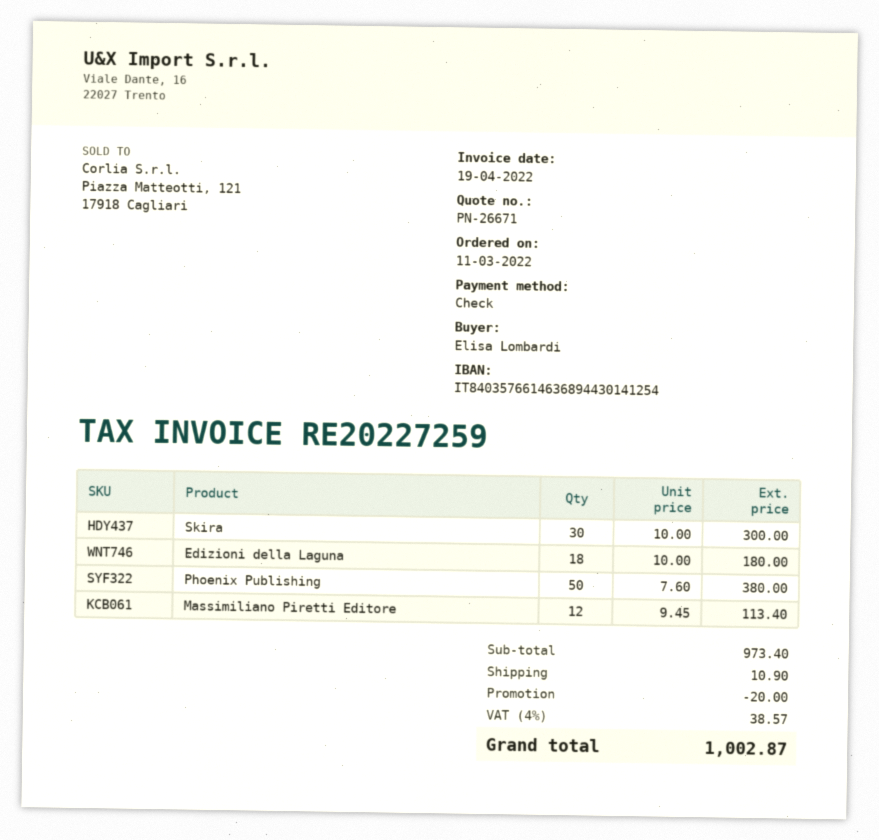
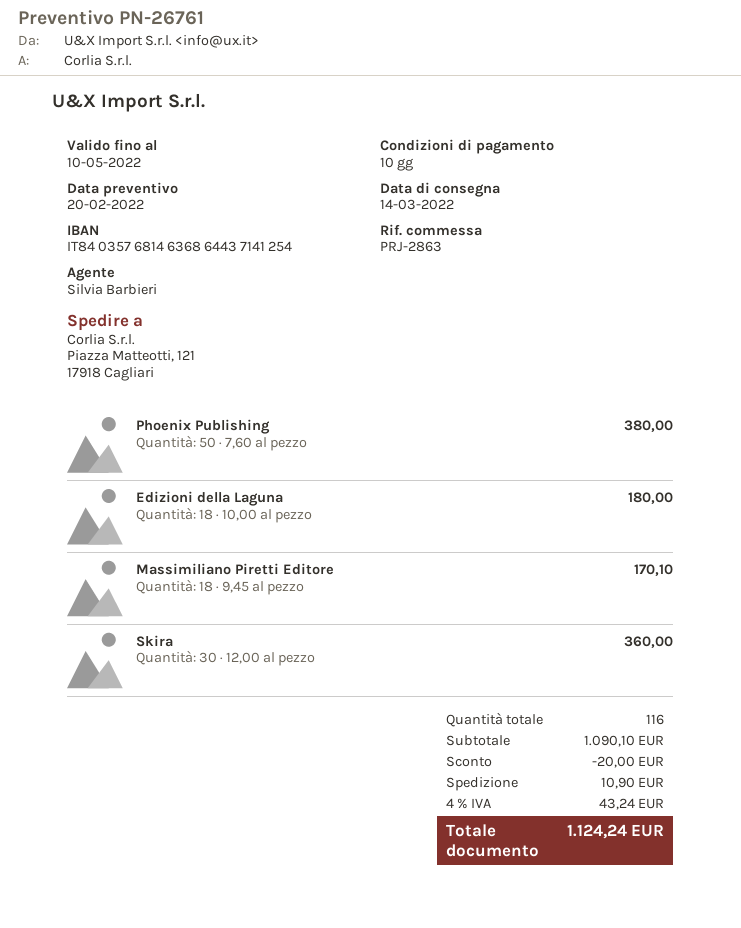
quote number: PN-26671 -> PN-26761
bank account: IT8403576614636894430141254 -> IT8403576814636864437141254
Skira: 30 x 10.00 = 300.00 -> 30 x 12.00 = 360.00
Massimiliano Piretti Editore: 12 x 9.45 = 113.40 -> 18 x 9.45 = 170.10
subtotal: 973.40 -> 1090.10
tax: 4% = 38.57 -> 4% = 43.24
total: 1002.87 -> 1124.24

